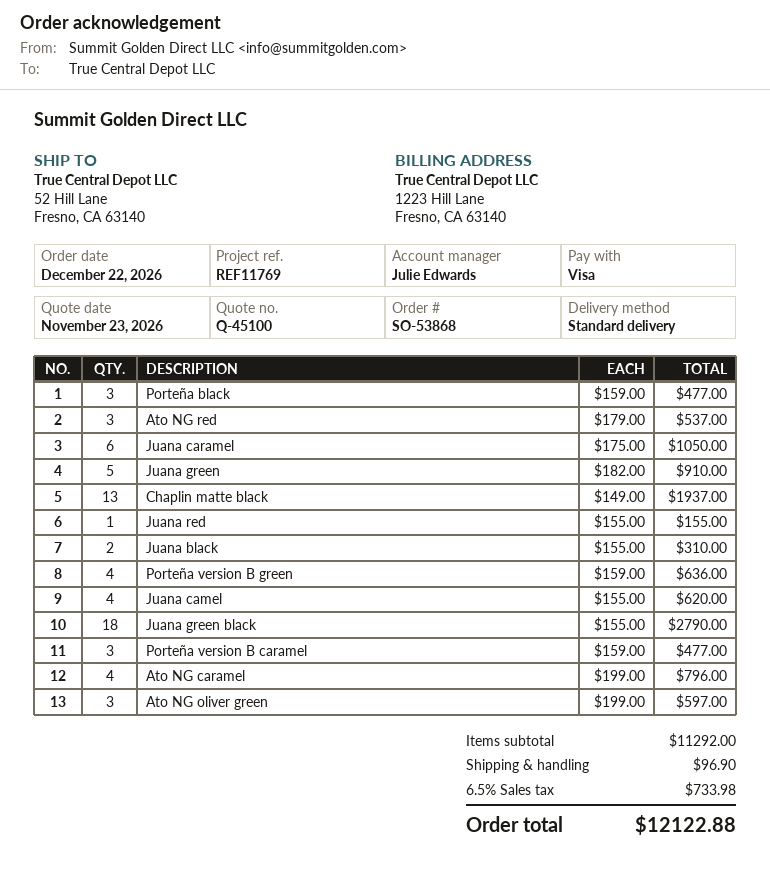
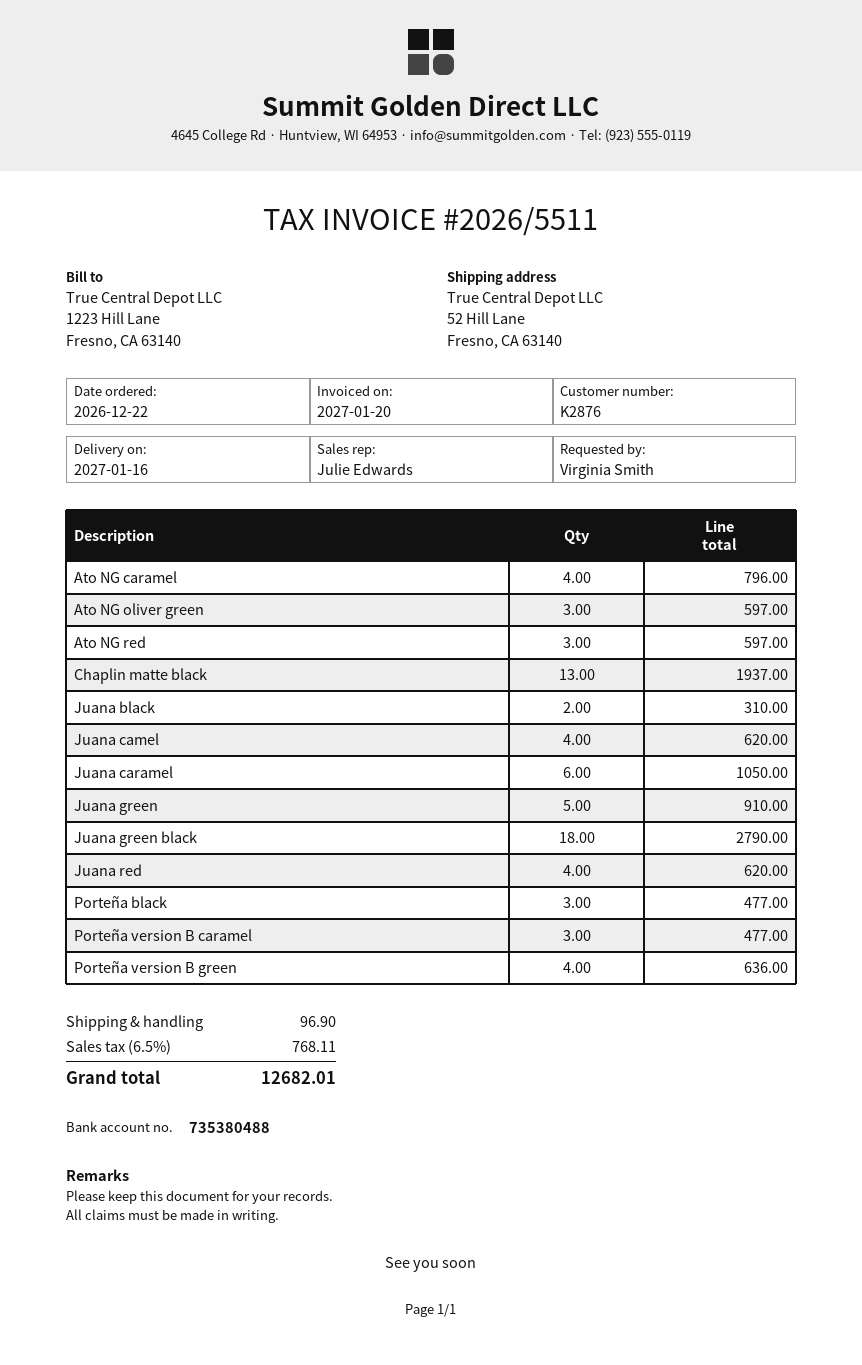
Ato NG red: 3 for 537.00 -> 3 for 597.00
Juana red: 1 for 155.00 -> 4 for 620.00
tax: 6.5% = 733.98 -> 6.5% = 768.11
total: 12122.88 -> 12682.01

